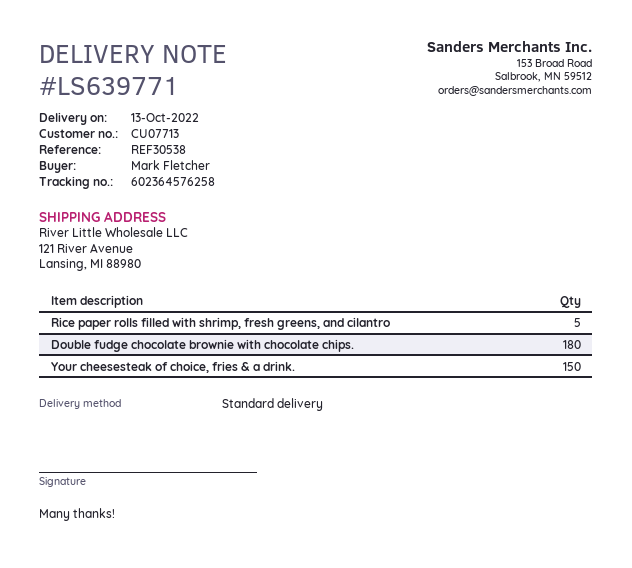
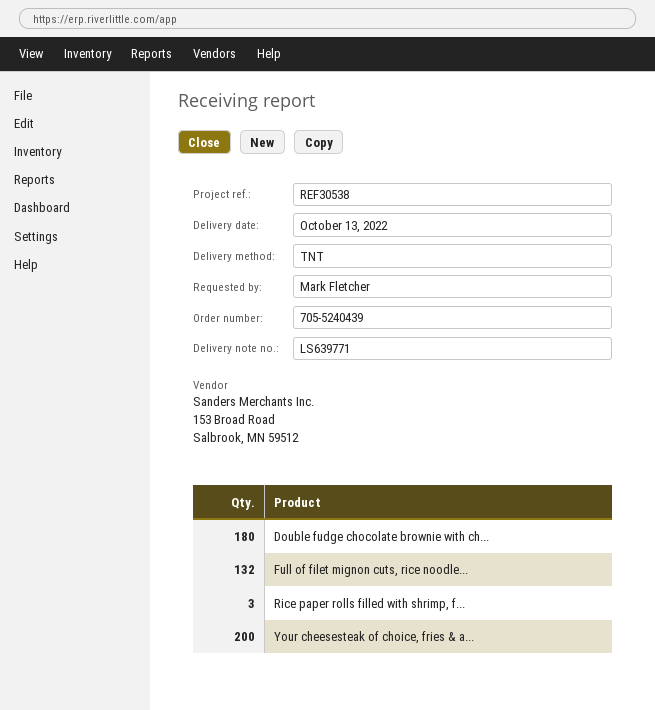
shipping method: standard -> TNT
Rice paper rolls filled with shrimp, fresh greens, and cilantro: 5 -> 3
Your cheesesteak of choice, fries & a drink.: 150 -> 200
Full of filet mignon cuts, rice noodle...: none -> 132

